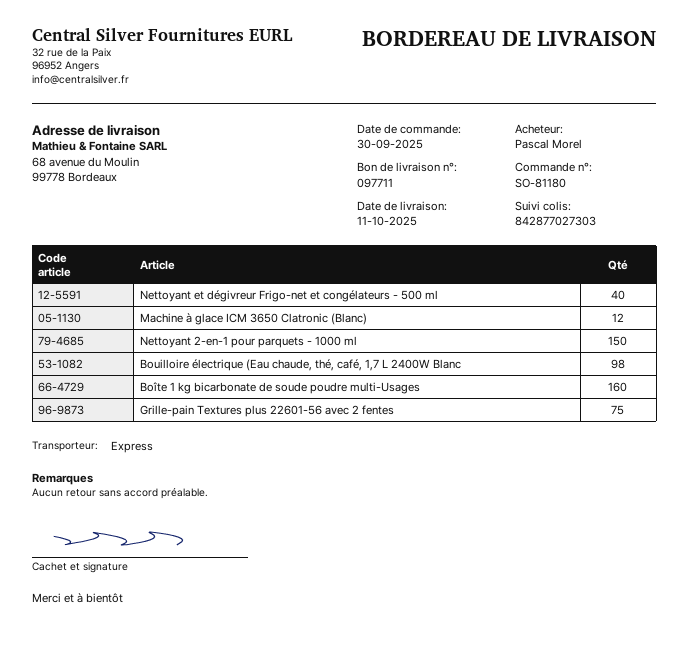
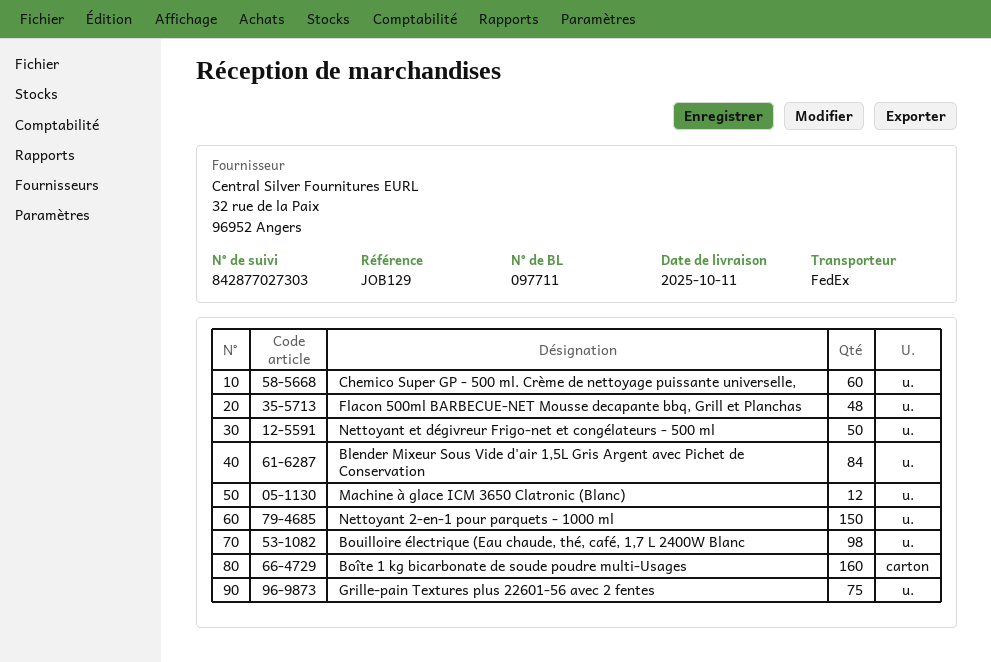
shipping method: express -> FedEx
Nettoyant et dégivreur Frigo-net et congélateurs - 500 ml: 40 -> 50
Chemico Super GP - 500 ml. Crème de nettoyage puissante universelle,: none -> 60
Flacon 500ml BARBECUE-NET Mousse decapante bbq, Grill et Planchas: none -> 48
Blender Mixeur Sous Vide d'air 1,5L Gris Argent avec Pichet de Conservation: none -> 84

